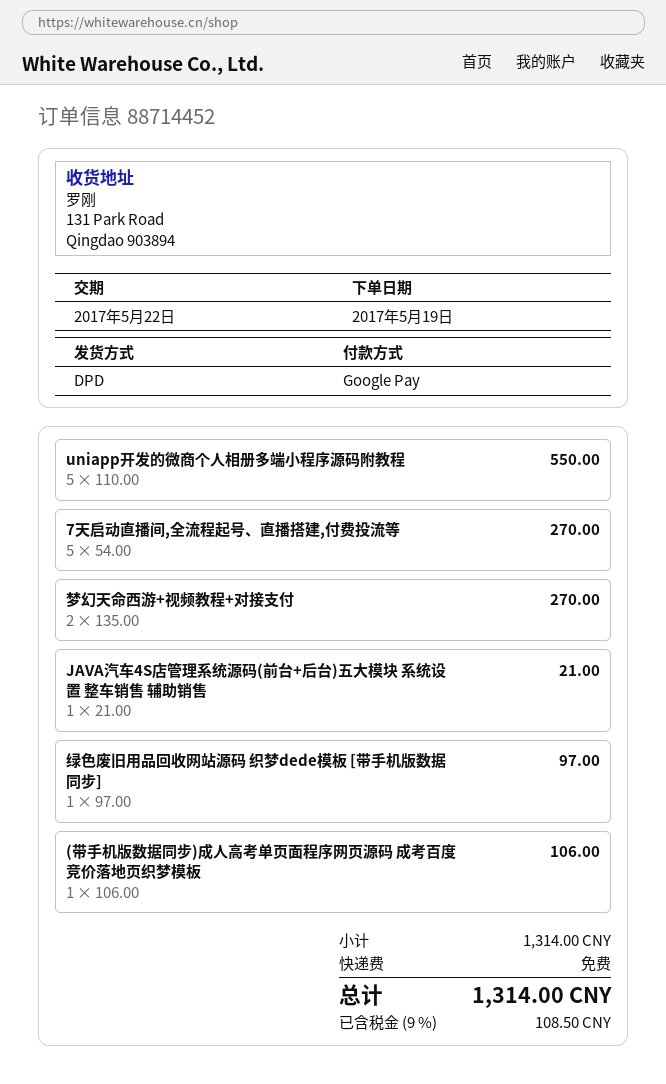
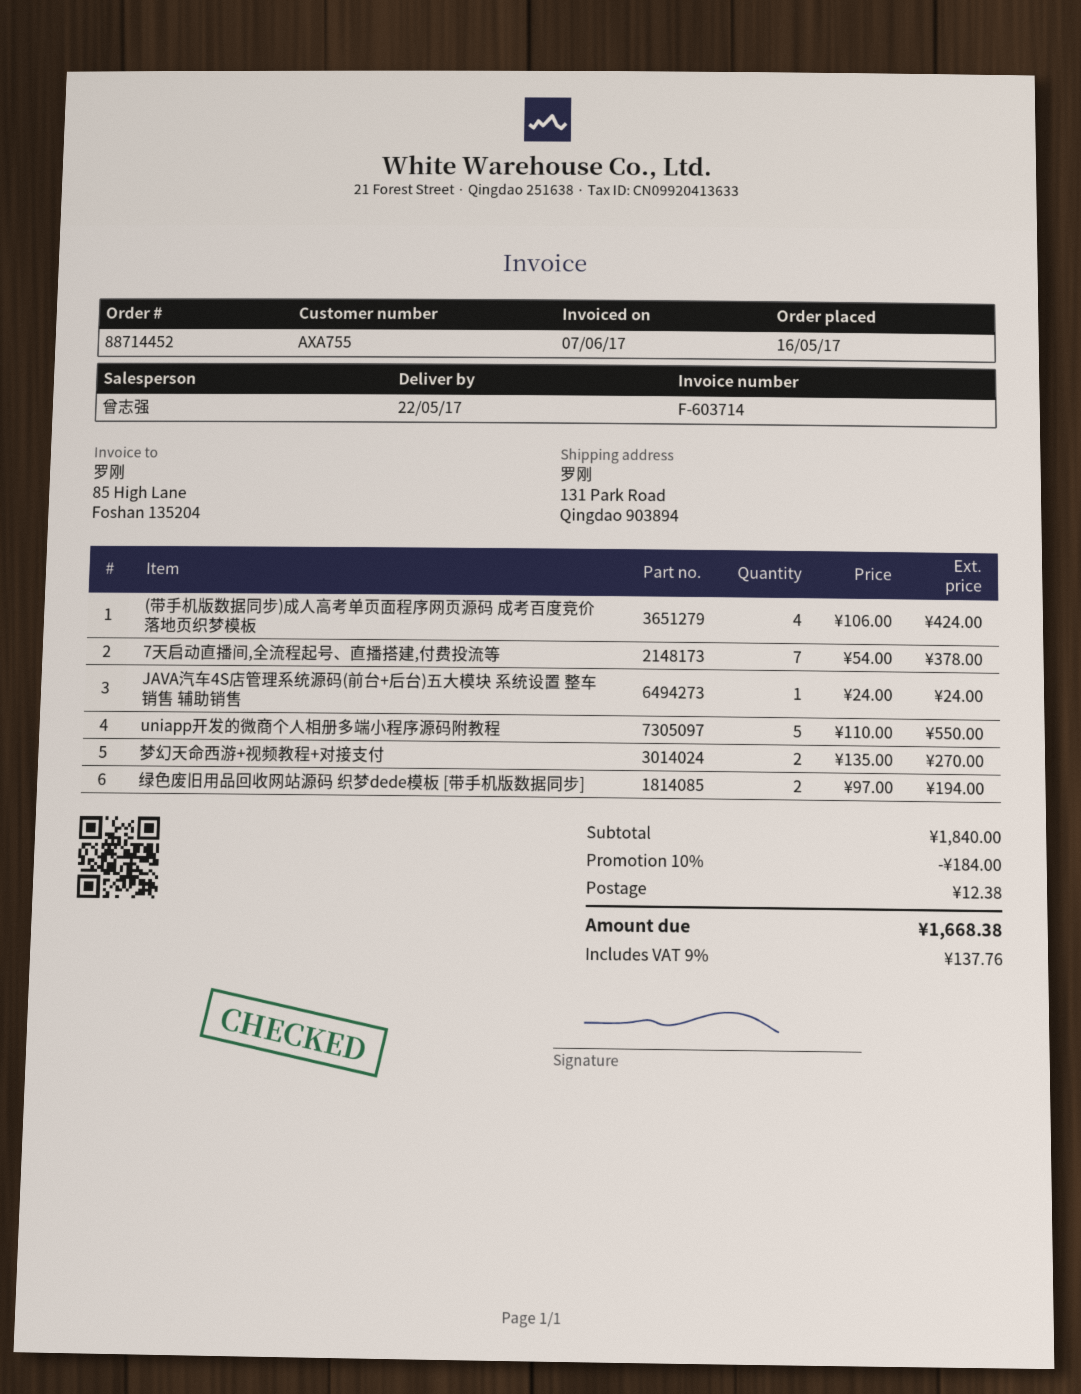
order date: 2017-05-19 -> 2017-05-16
7天启动直播间,全流程起号、直播搭建,付费投流等: 5 x 54.00 = 270.00 -> 7 x 54.00 = 378.00
JAVA汽车4S店管理系统源码(前台+后台)五大模块 系统设置 整车销售 辅助销售: 1 x 21.00 = 21.00 -> 1 x 24.00 = 24.00
绿色废旧用品回收网站源码 织梦dede模板 [带手机版数据同步]: 1 x 97.00 = 97.00 -> 2 x 97.00 = 194.00
(带手机版数据同步)成人高考单页面程序网页源码 成考百度竞价落地页织梦模板: 1 x 106.00 = 106.00 -> 4 x 106.00 = 424.00
subtotal: 1314.00 -> 1840.00
discount: none -> 10% = 184.00
shipping: 0.00 -> 12.38
tax: 9% = 108.50 -> 9% = 137.76
total: 1314.00 -> 1668.38

